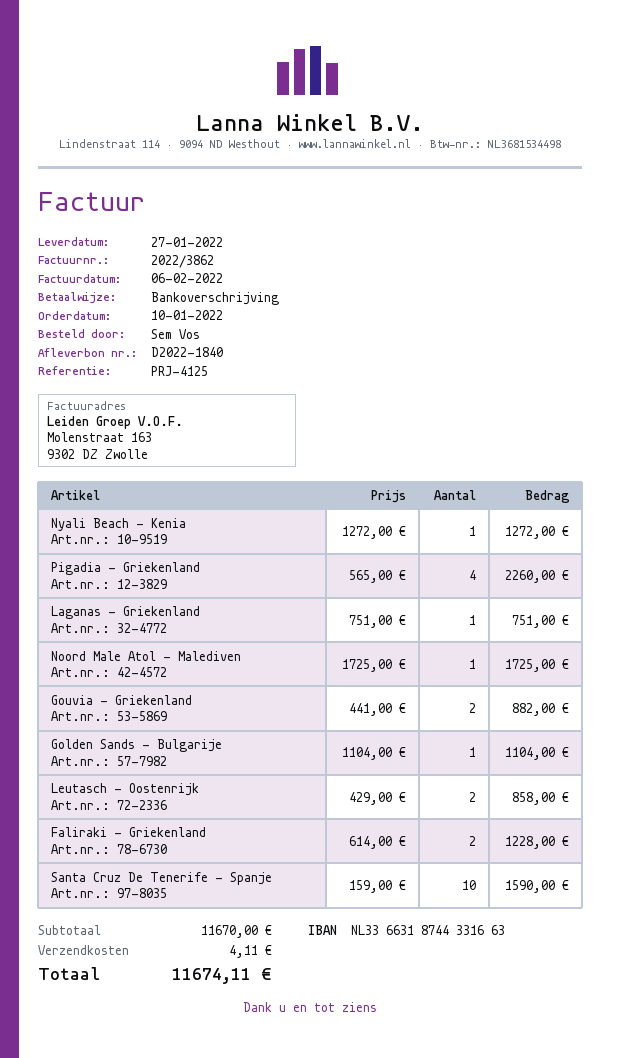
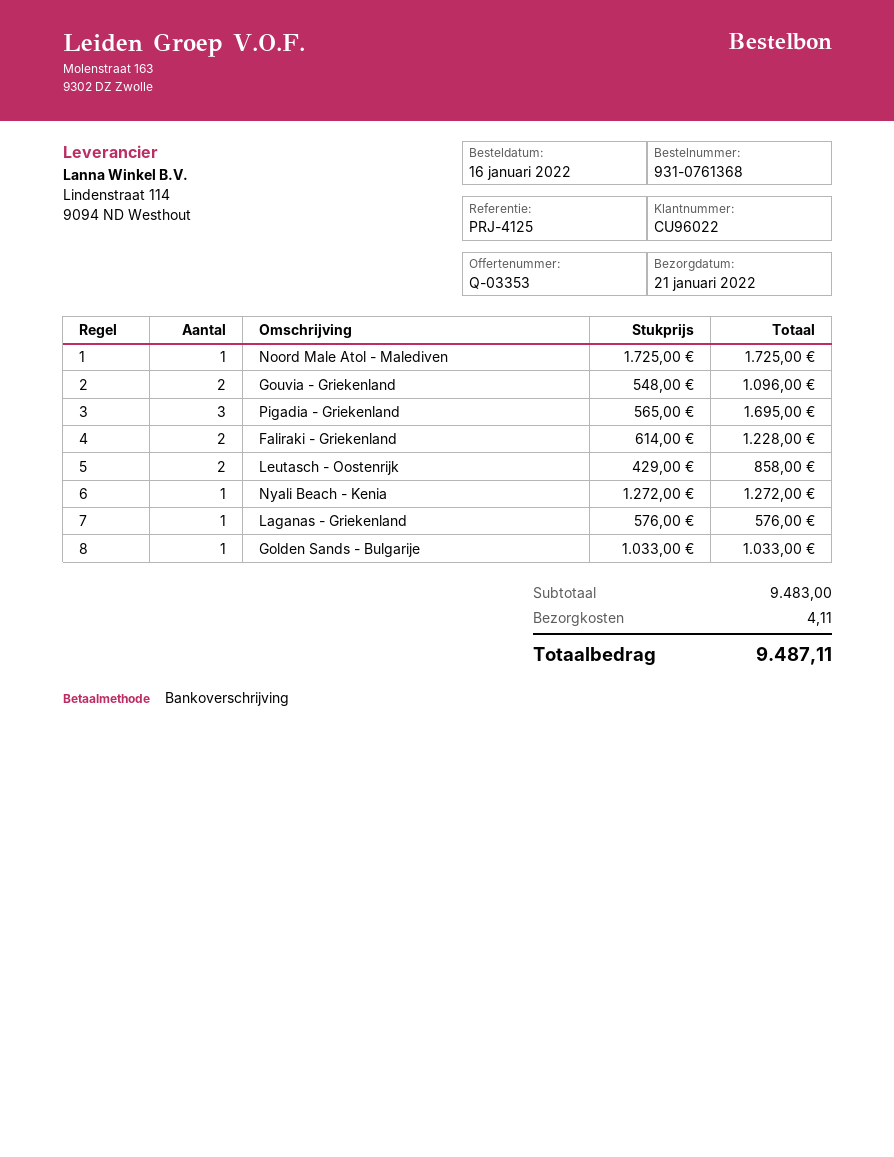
order date: 2022-01-10 -> 2022-01-16
delivery date: 2022-01-27 -> 2022-01-21
Pigadia - Griekenland: 4 x 565.00 = 2260.00 -> 3 x 565.00 = 1695.00
Laganas - Griekenland: 1 x 751.00 = 751.00 -> 1 x 576.00 = 576.00
Gouvia - Griekenland: 2 x 441.00 = 882.00 -> 2 x 548.00 = 1096.00
Golden Sands - Bulgarije: 1 x 1104.00 = 1104.00 -> 1 x 1033.00 = 1033.00
Santa Cruz De Tenerife - Spanje: 10 x 159.00 = 1590.00 -> none
subtotal: 11670.00 -> 9483.00
total: 11674.11 -> 9487.11

